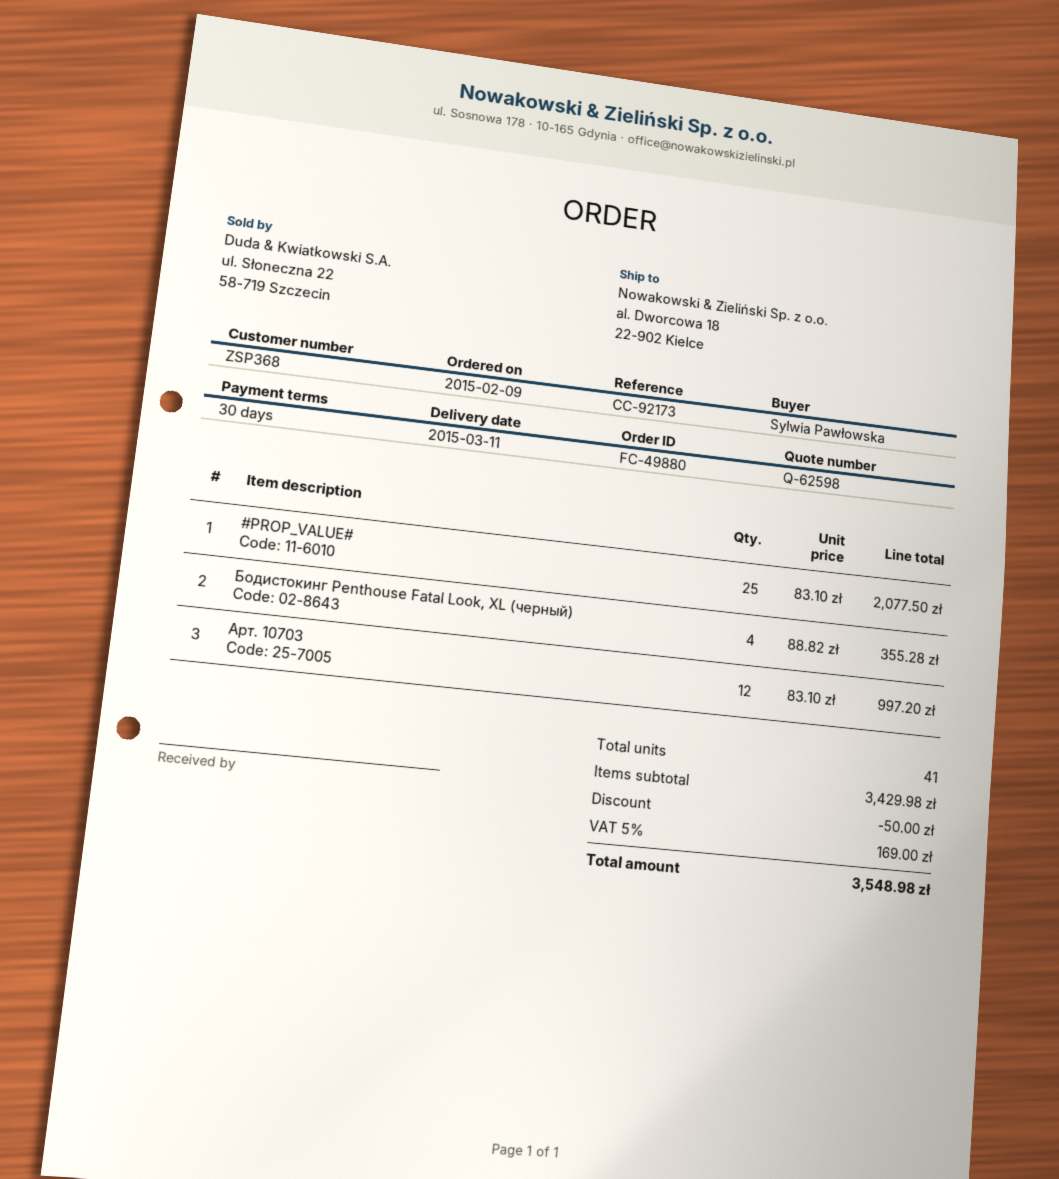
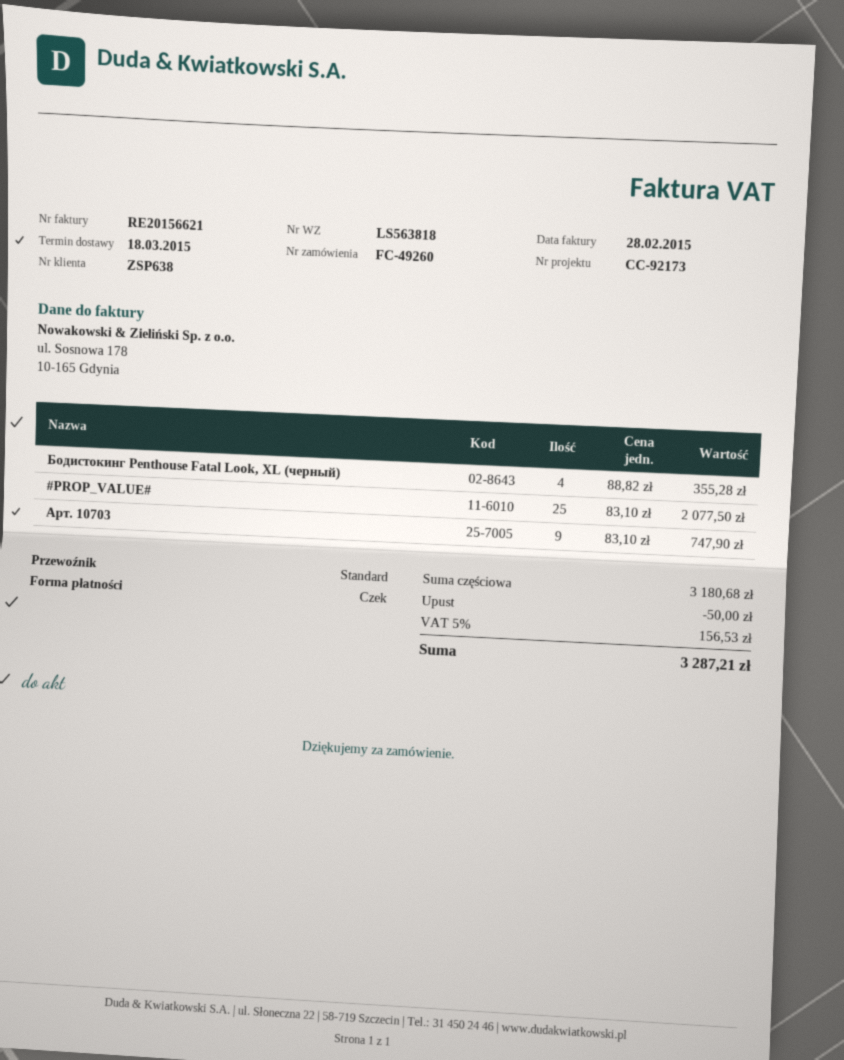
order number: FC-49880 -> FC-49260
delivery date: 2015-03-11 -> 2015-03-18
customer number: ZSP368 -> ZSP638
Арт. 10703: 12 x 83.10 = 997.20 -> 9 x 83.10 = 747.90
subtotal: 3429.98 -> 3180.68
tax: 5% = 169.00 -> 5% = 156.53
total: 3548.98 -> 3287.21

